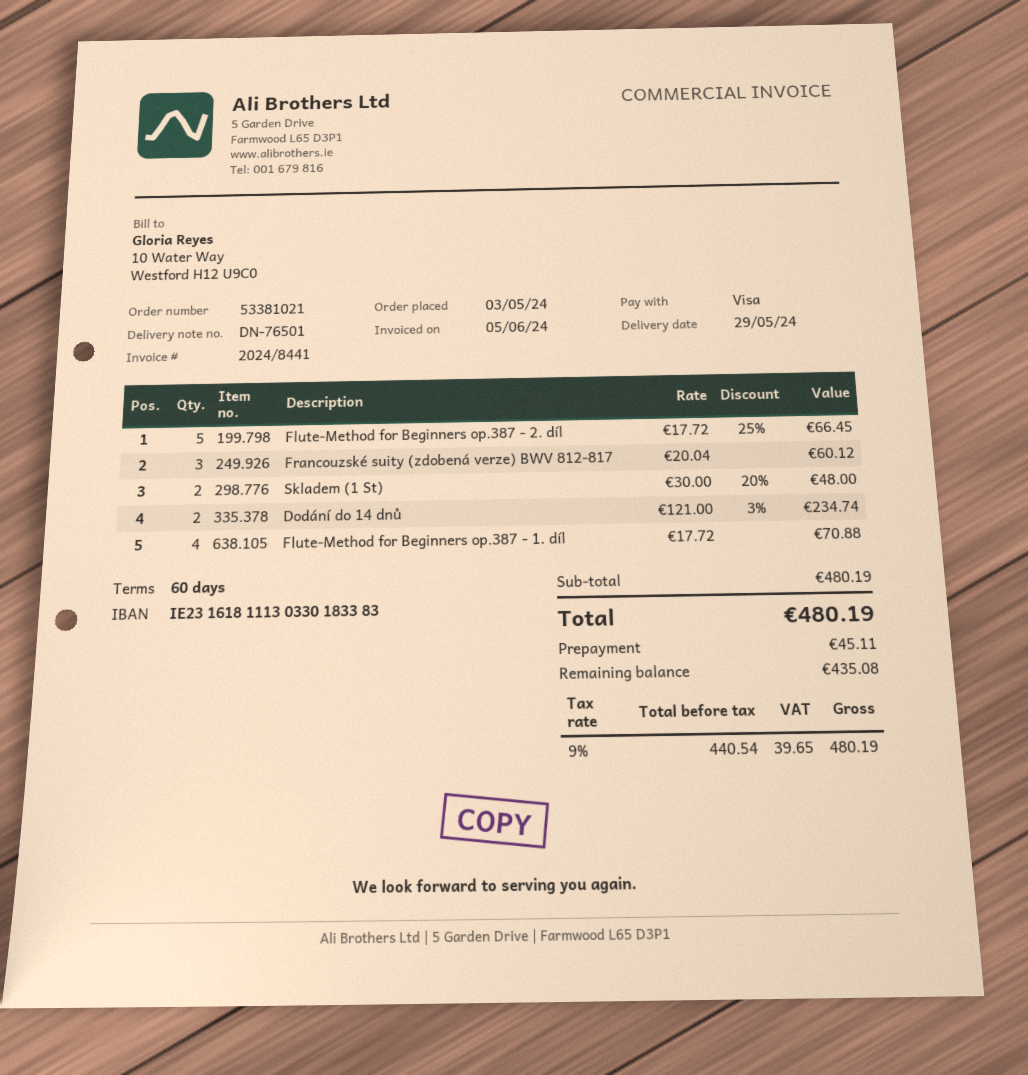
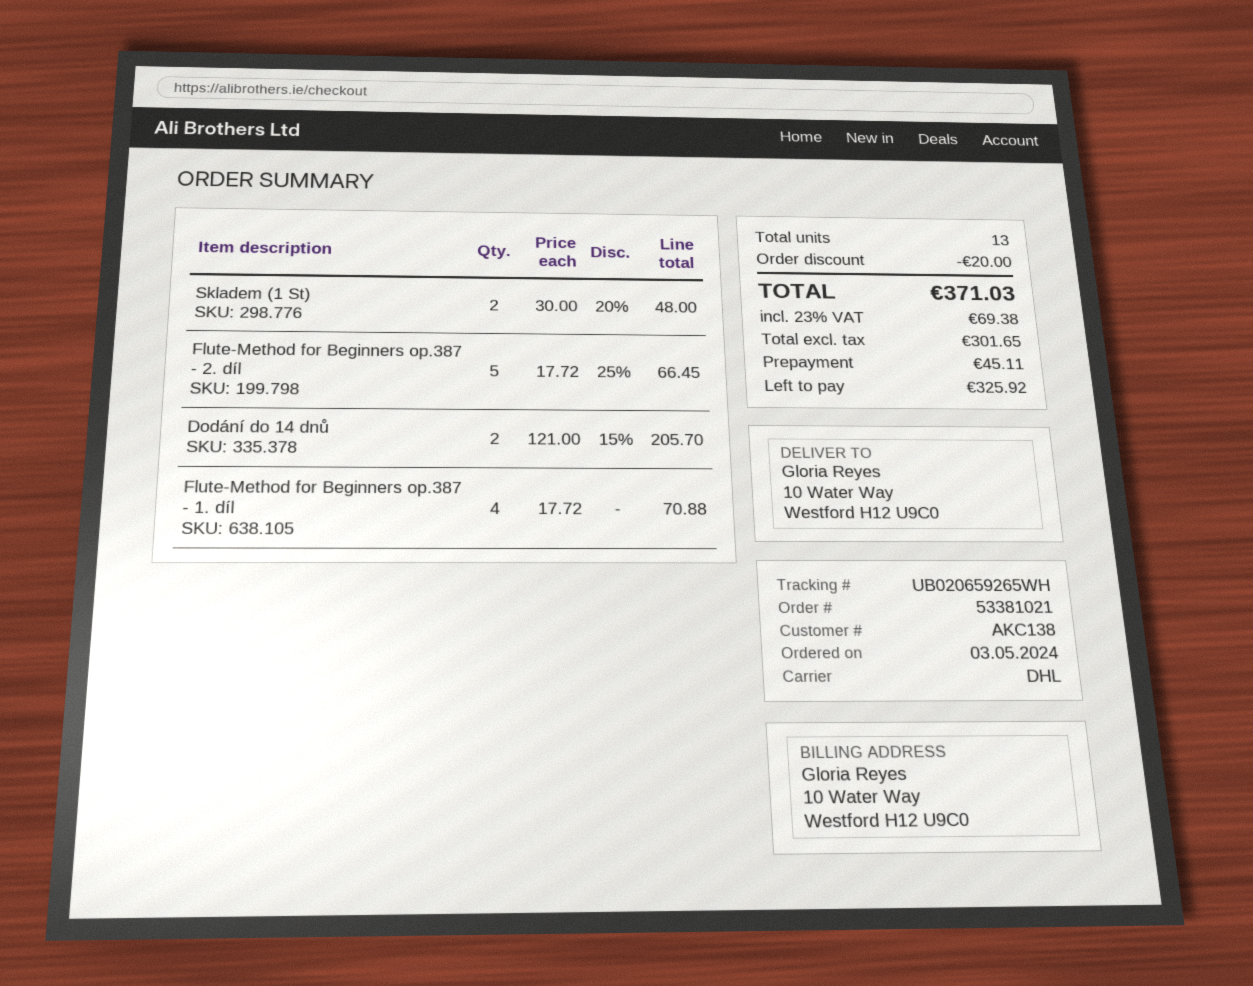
Francouzské suity (zdobená verze) BWV 812-817: 3 x 20.04 = 60.12 -> none
Dodání do 14 dnů: 2 x 121.00 - 3% = 234.74 -> 2 x 121.00 - 15% = 205.70
discount: none -> 20.00
net: 440.54 -> 301.65
tax: 9% = 39.65 -> 23% = 69.38
total: 480.19 -> 371.03
balance: 435.08 -> 325.92

